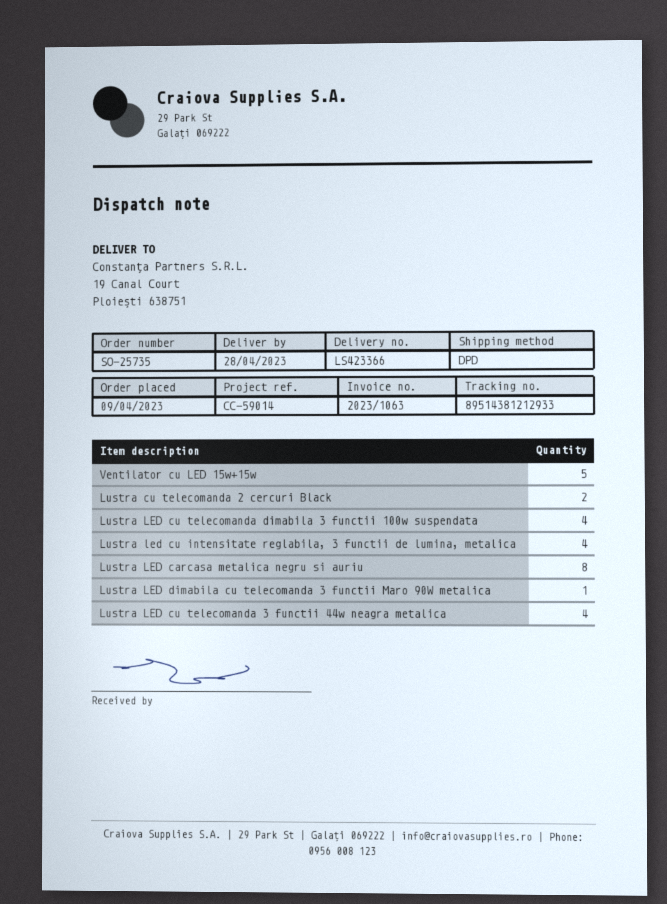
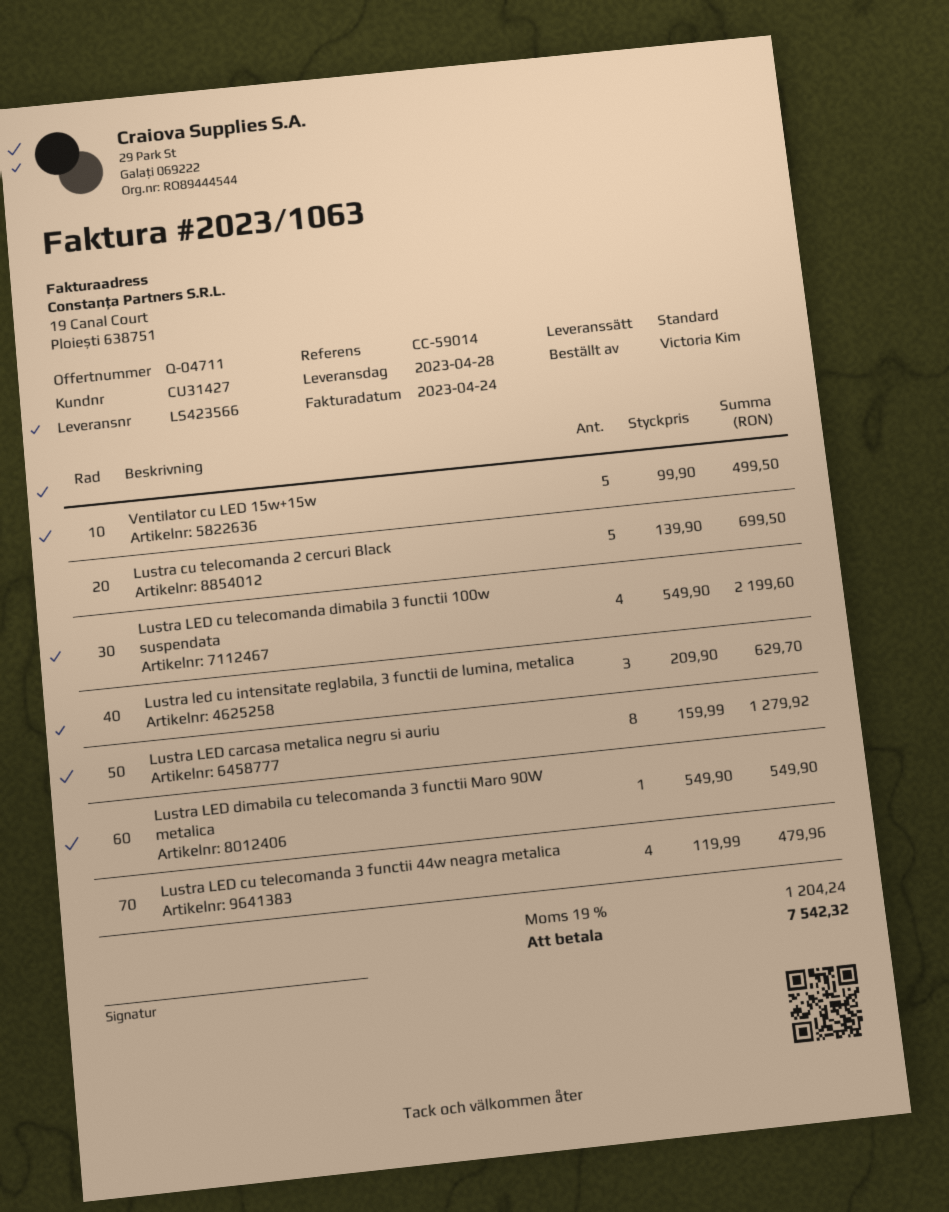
delivery note number: LS423366 -> LS423566
shipping method: DPD -> standard
Lustra cu telecomanda 2 cercuri Black: 2 -> 5
Lustra led cu intensitate reglabila, 3 functii de lumina, metalica: 4 -> 3

